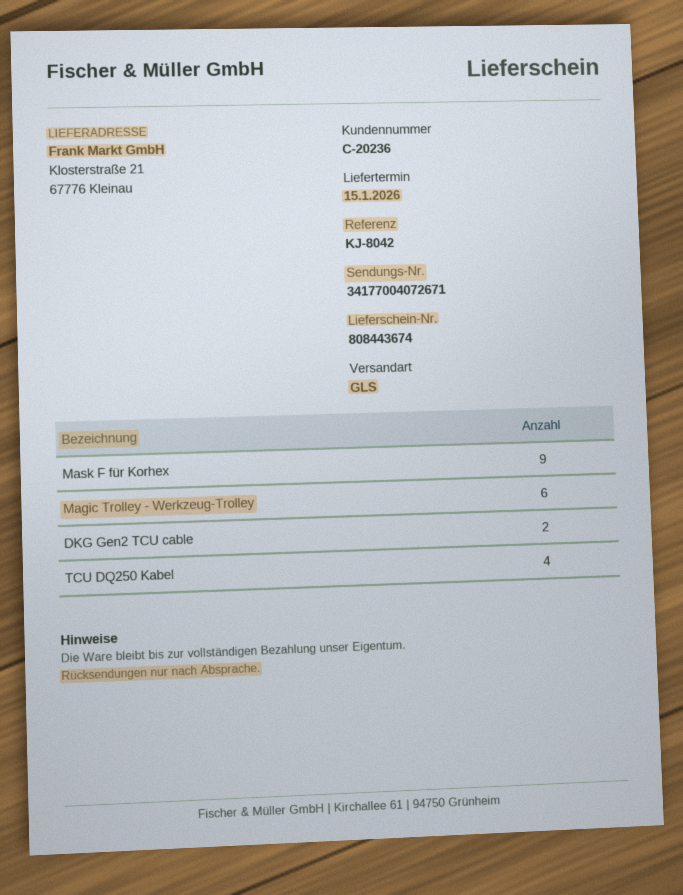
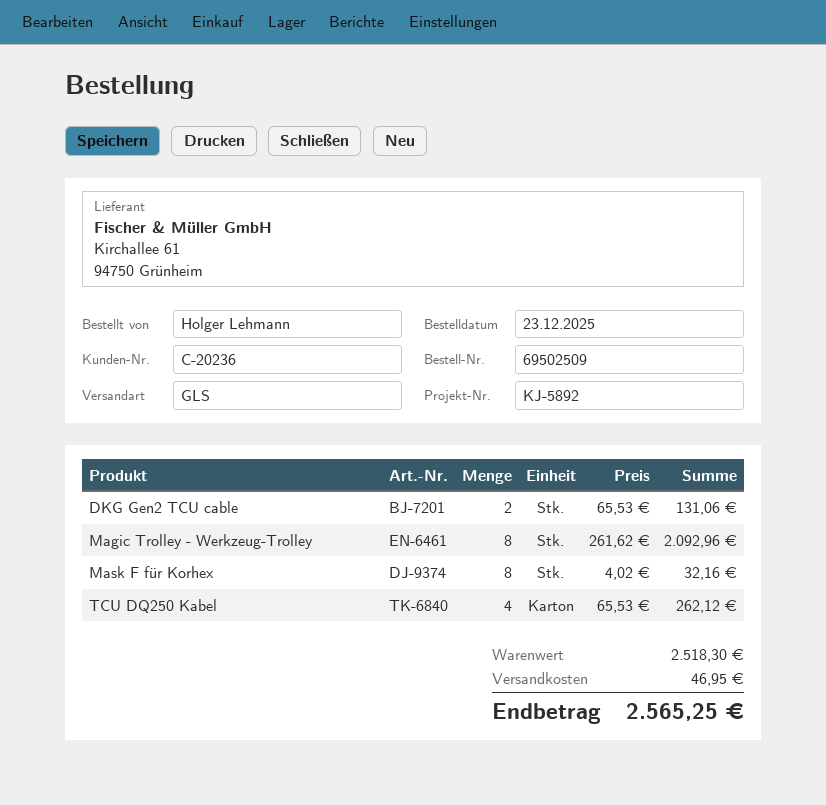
reference: KJ-8042 -> KJ-5892
Mask F für Korhex: 9 -> 8
Magic Trolley - Werkzeug-Trolley: 6 -> 8

